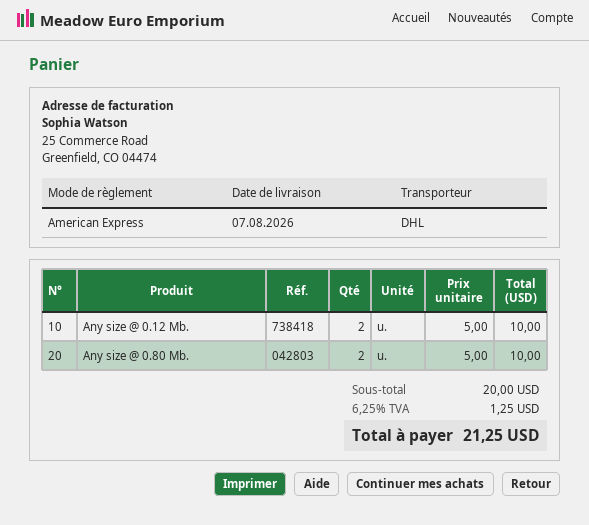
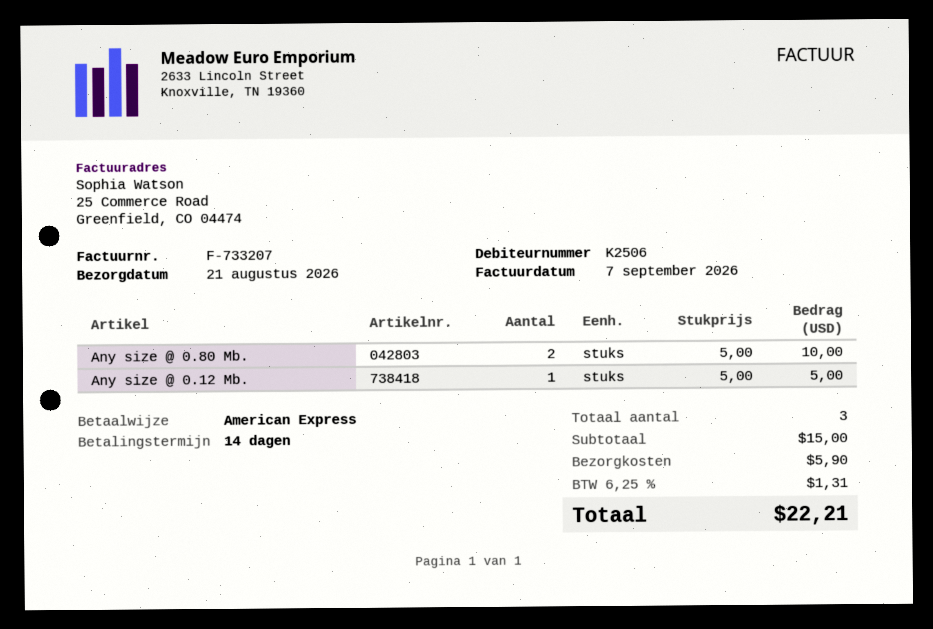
delivery date: 2026-08-07 -> 2026-08-21
Any size @ 0.12 Mb.: 2 x 5.00 = 10.00 -> 1 x 5.00 = 5.00
subtotal: 20.00 -> 15.00
shipping: none -> 5.90
tax: 6.25% = 1.25 -> 6.25% = 1.31
total: 21.25 -> 22.21

